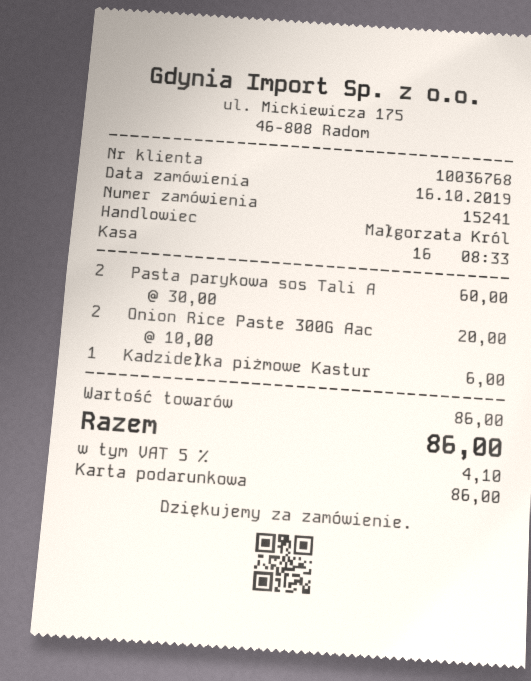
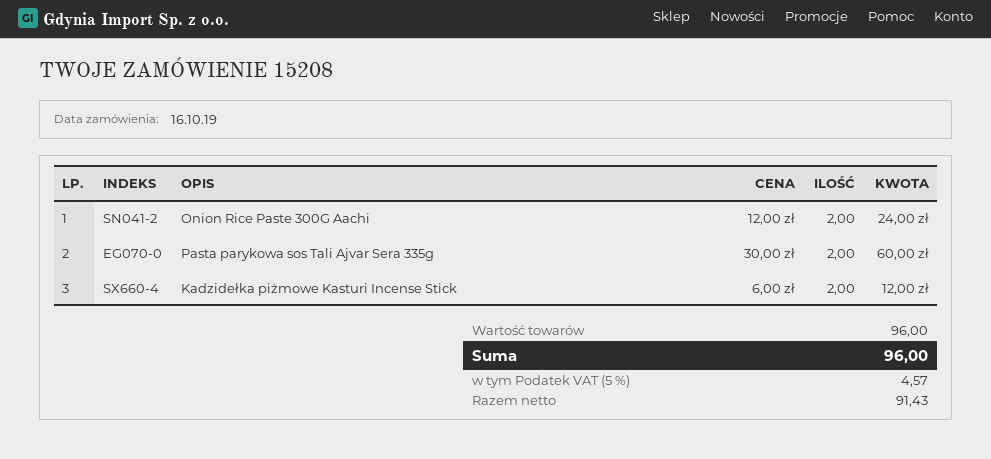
order number: 15241 -> 15208
Onion Rice Paste 300G Aac: 2 x 10.00 = 20.00 -> 2 x 12.00 = 24.00
Kadzidełka piżmowe Kastur: 1 x 6.00 = 6.00 -> 2 x 6.00 = 12.00
subtotal: 86.00 -> 96.00
tax: 5% = 4.10 -> 5% = 4.57
total: 86.00 -> 96.00

